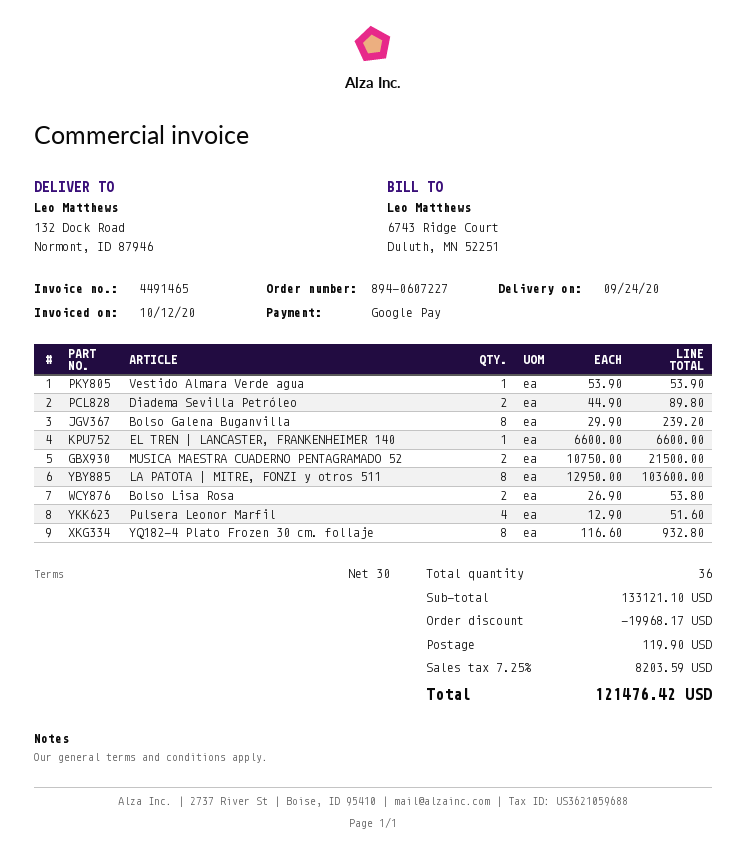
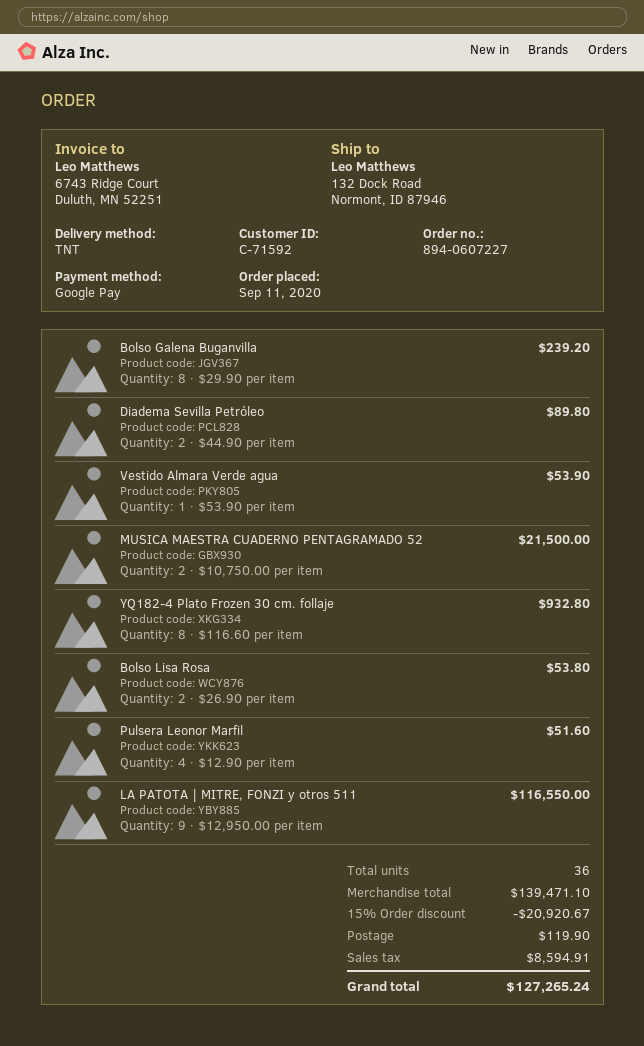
EL TREN | LANCASTER, FRANKENHEIMER 140: 1 x 6600.00 = 6600.00 -> none
LA PATOTA | MITRE, FONZI y otros 511: 8 x 12950.00 = 103600.00 -> 9 x 12950.00 = 116550.00
subtotal: 133121.10 -> 139471.10
discount: 19968.17 -> 20920.67
tax: 8203.59 -> 8594.91
total: 121476.42 -> 127265.24

